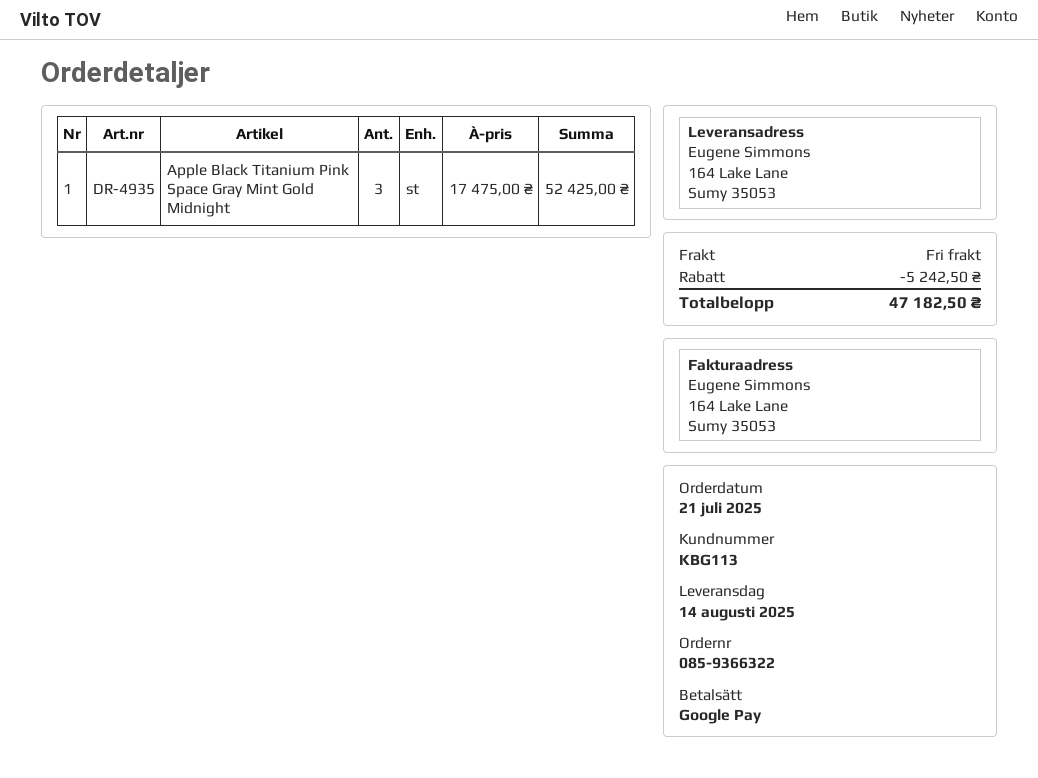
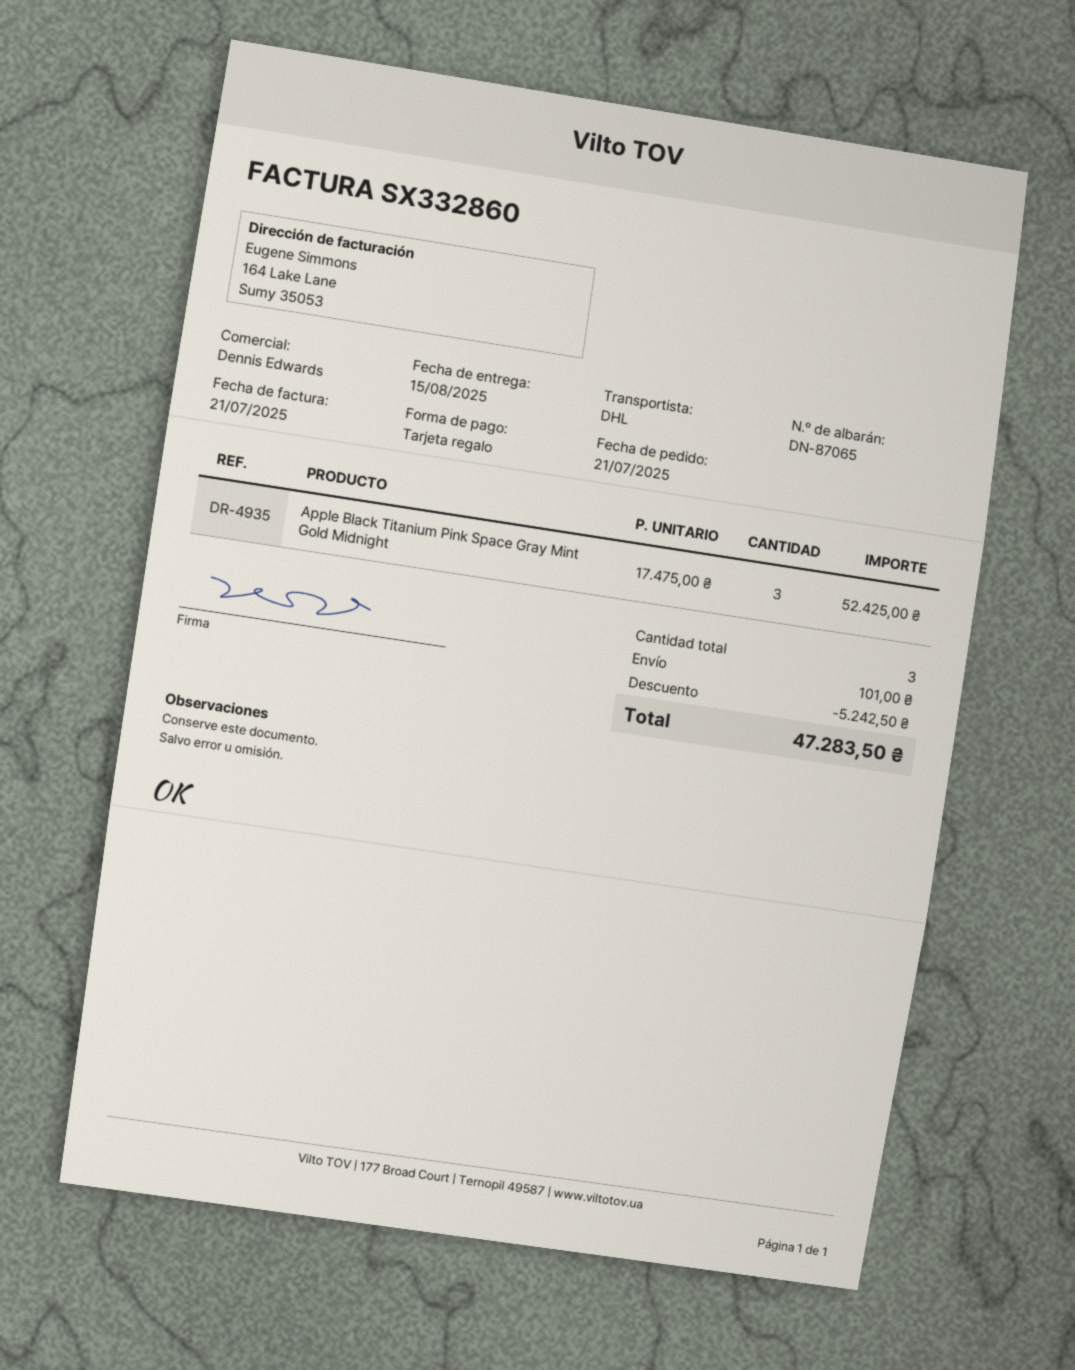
delivery date: 2025-08-14 -> 2025-08-15
payment method: Google Pay -> gift card
shipping: 0.00 -> 101.00
total: 47182.50 -> 47283.50

